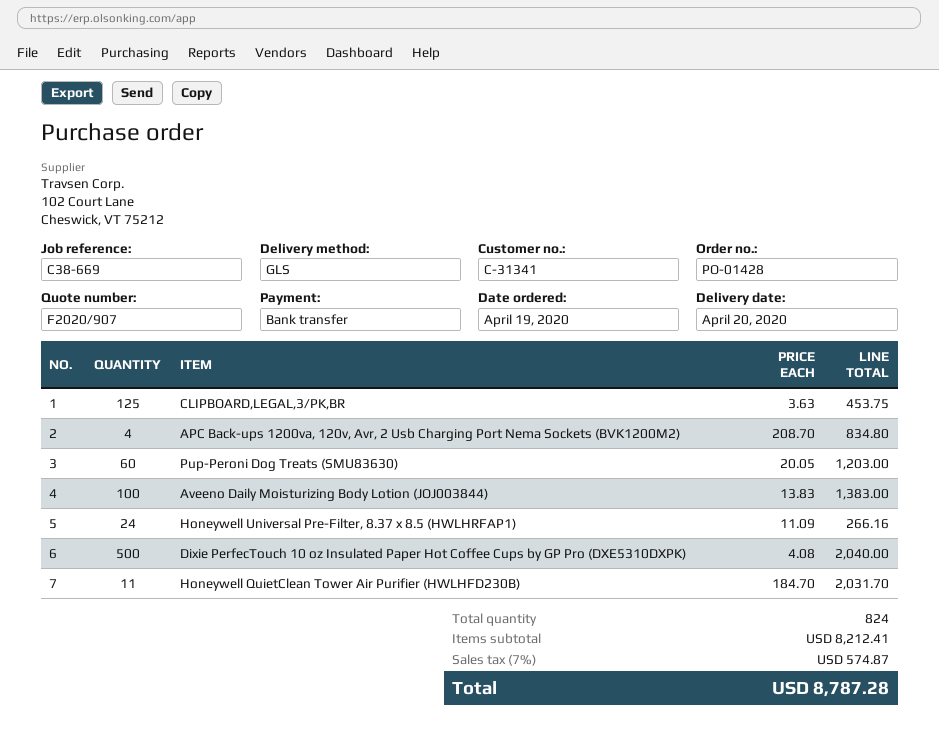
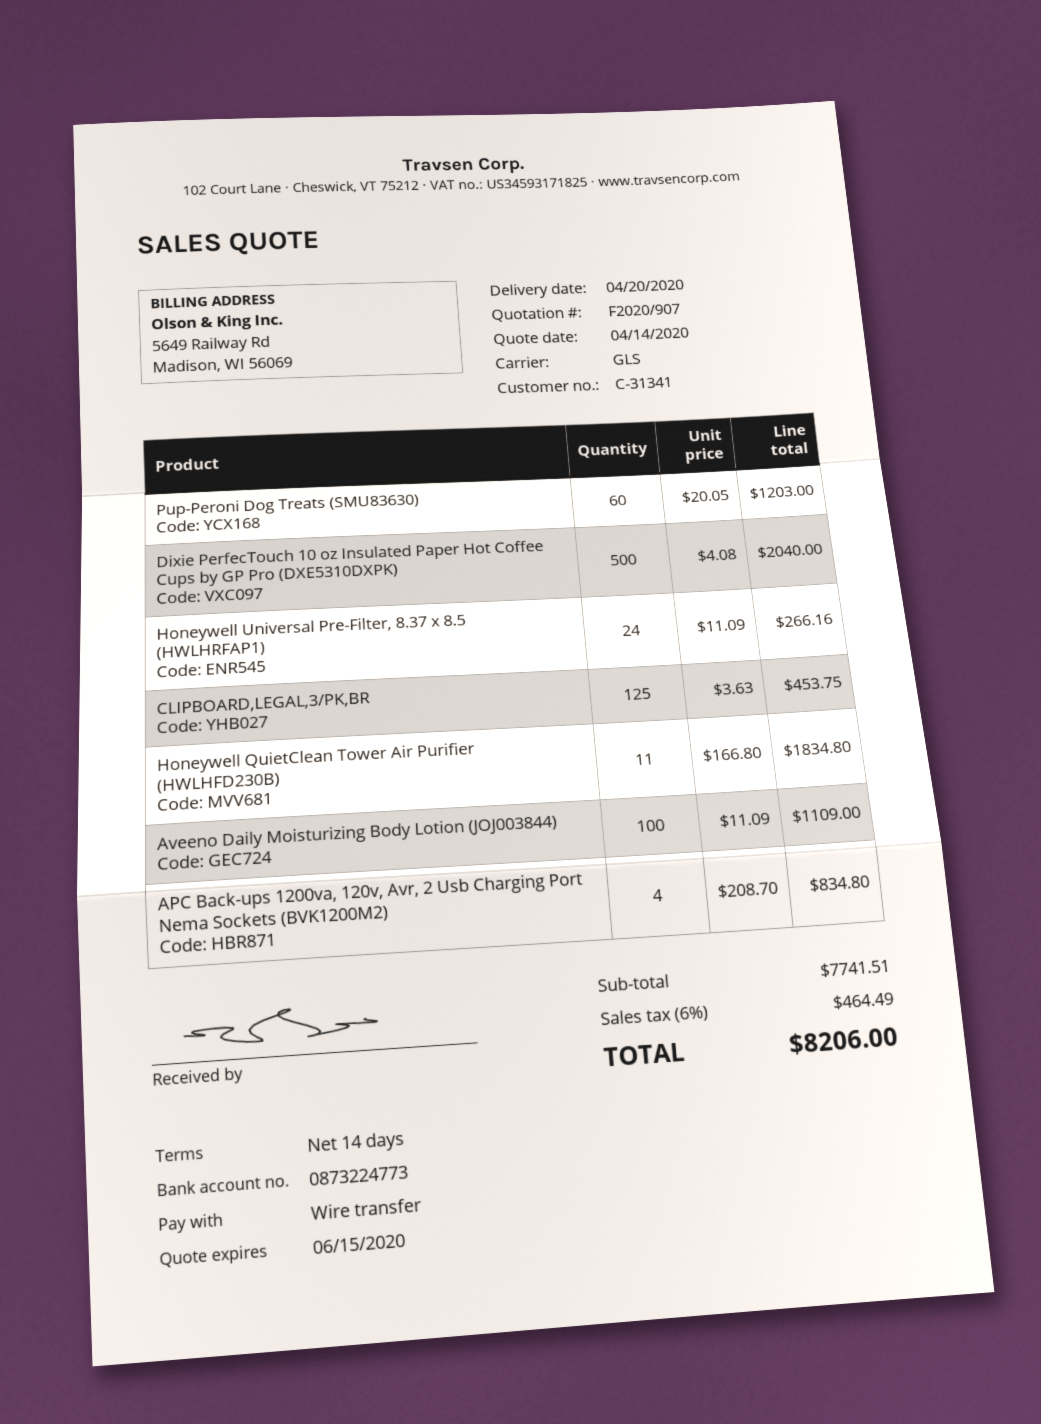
Aveeno Daily Moisturizing Body Lotion (JOJ003844): 100 x 13.83 = 1383.00 -> 100 x 11.09 = 1109.00
Honeywell QuietClean Tower Air Purifier (HWLHFD230B): 11 x 184.70 = 2031.70 -> 11 x 166.80 = 1834.80
subtotal: 8212.41 -> 7741.51
tax: 7% = 574.87 -> 6% = 464.49
total: 8787.28 -> 8206.00

